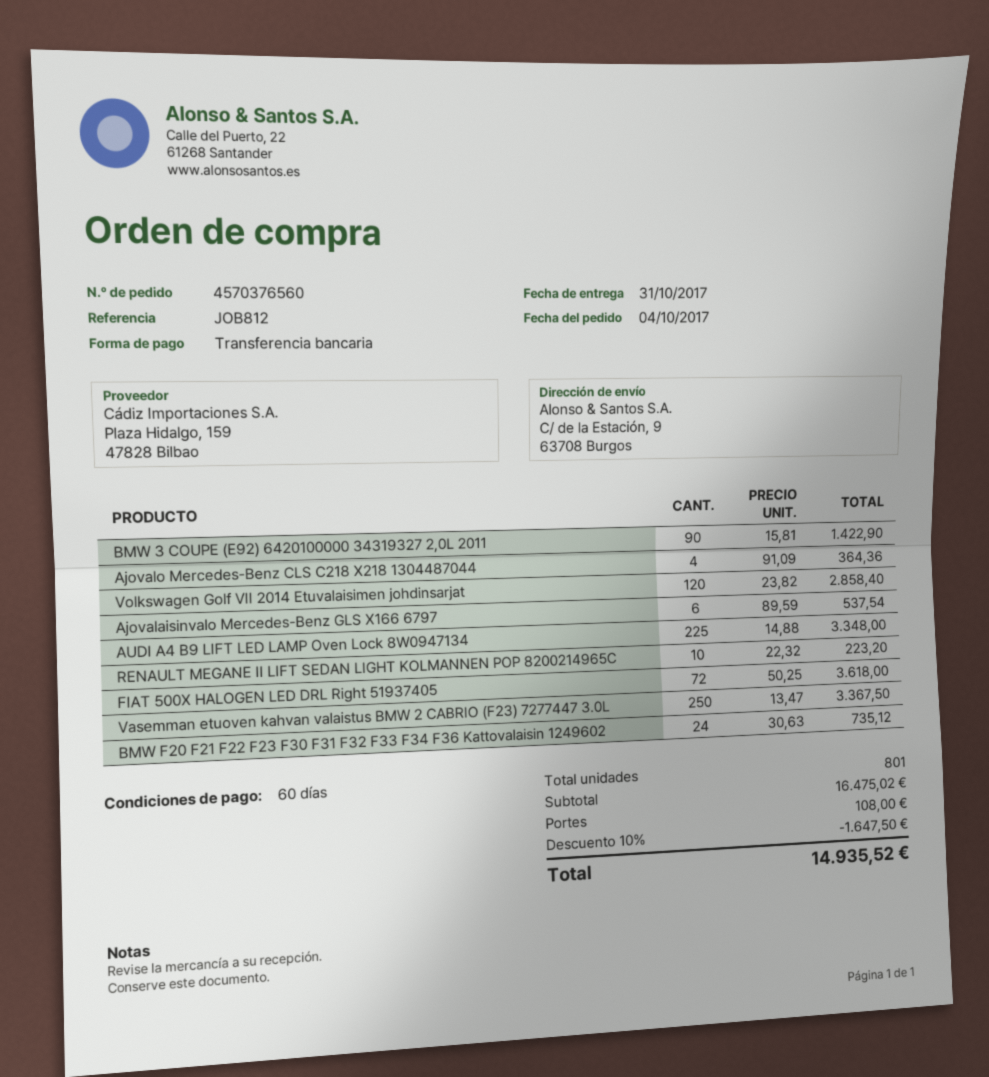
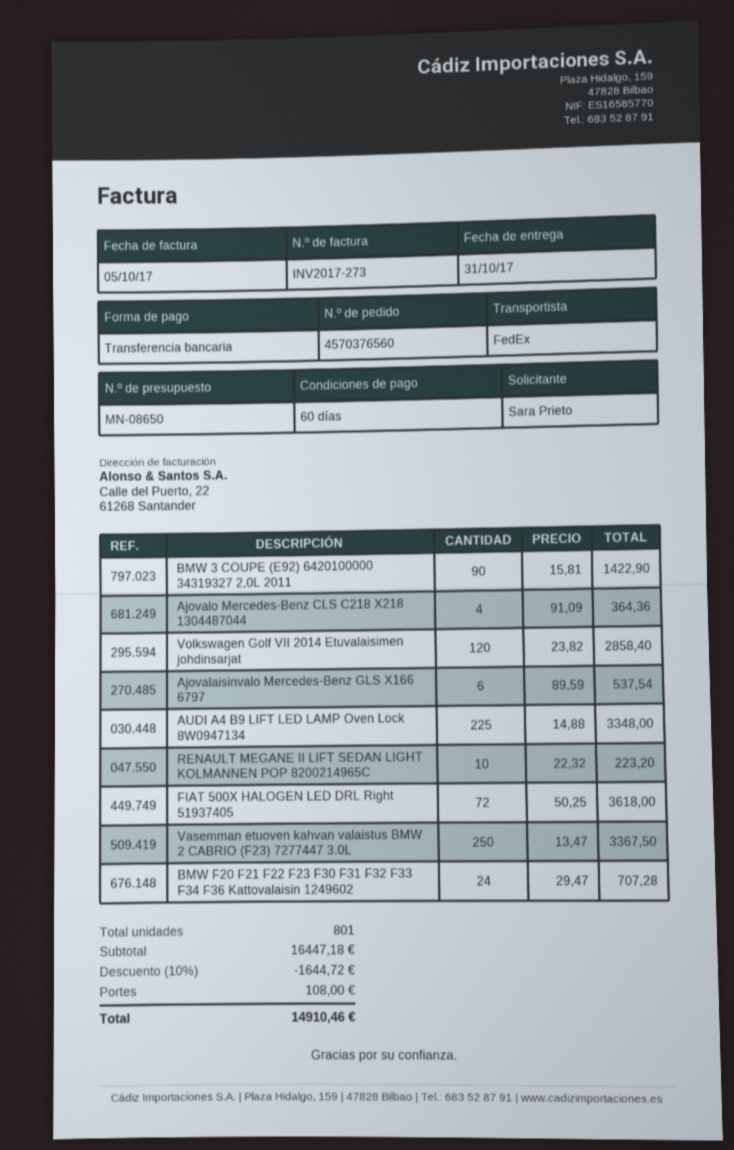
BMW F20 F21 F22 F23 F30 F31 F32 F33 F34 F36 Kattovalaisin 1249602: 24 x 30.63 = 735.12 -> 24 x 29.47 = 707.28
subtotal: 16475.02 -> 16447.18
discount: 10% = 1647.50 -> 10% = 1644.72
total: 14935.52 -> 14910.46

